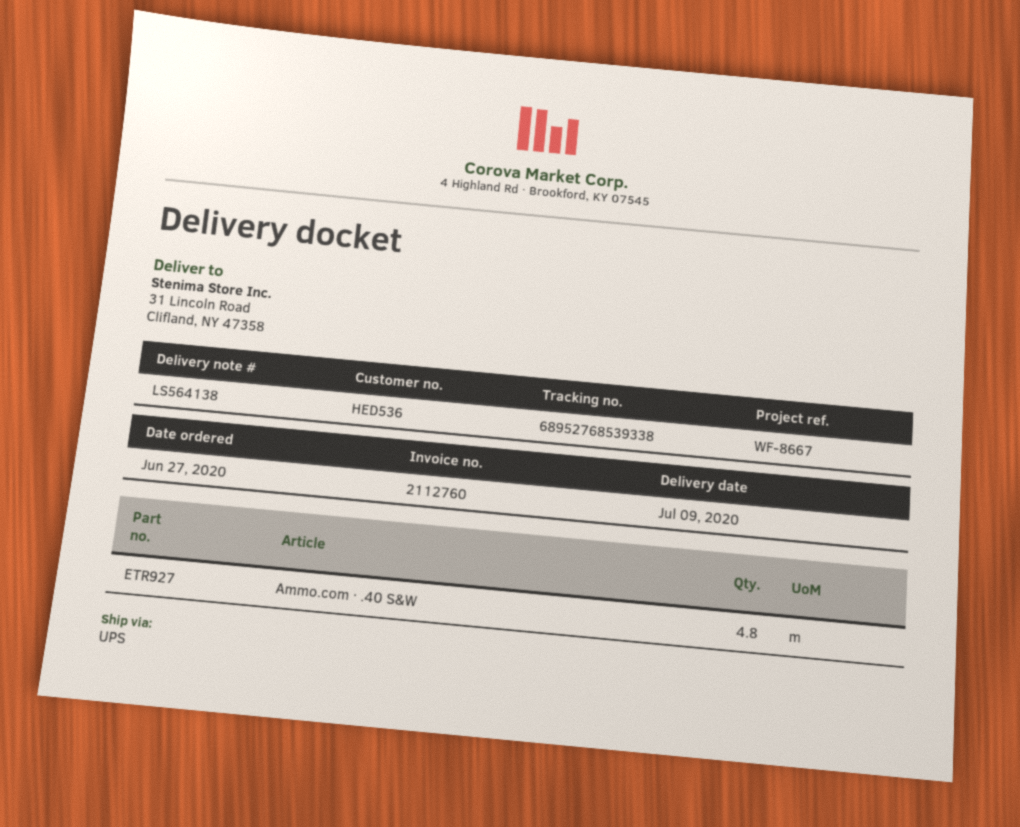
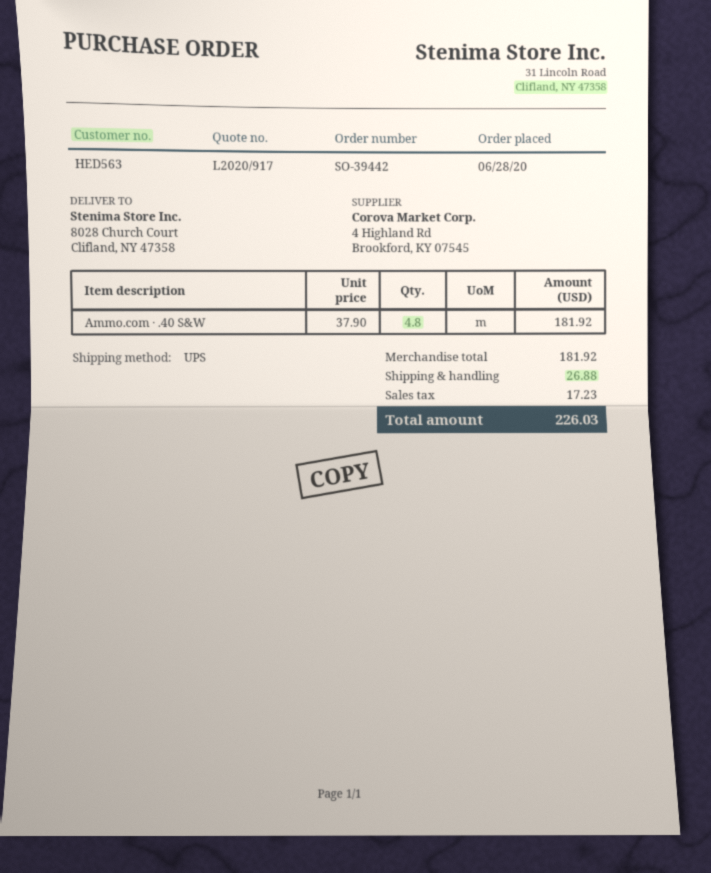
order date: 2020-06-27 -> 2020-06-28
customer number: HED536 -> HED563
ship to: 31 Lincoln Road, Clifland, NY 47358 -> 8028 Church Court, Clifland, NY 47358

